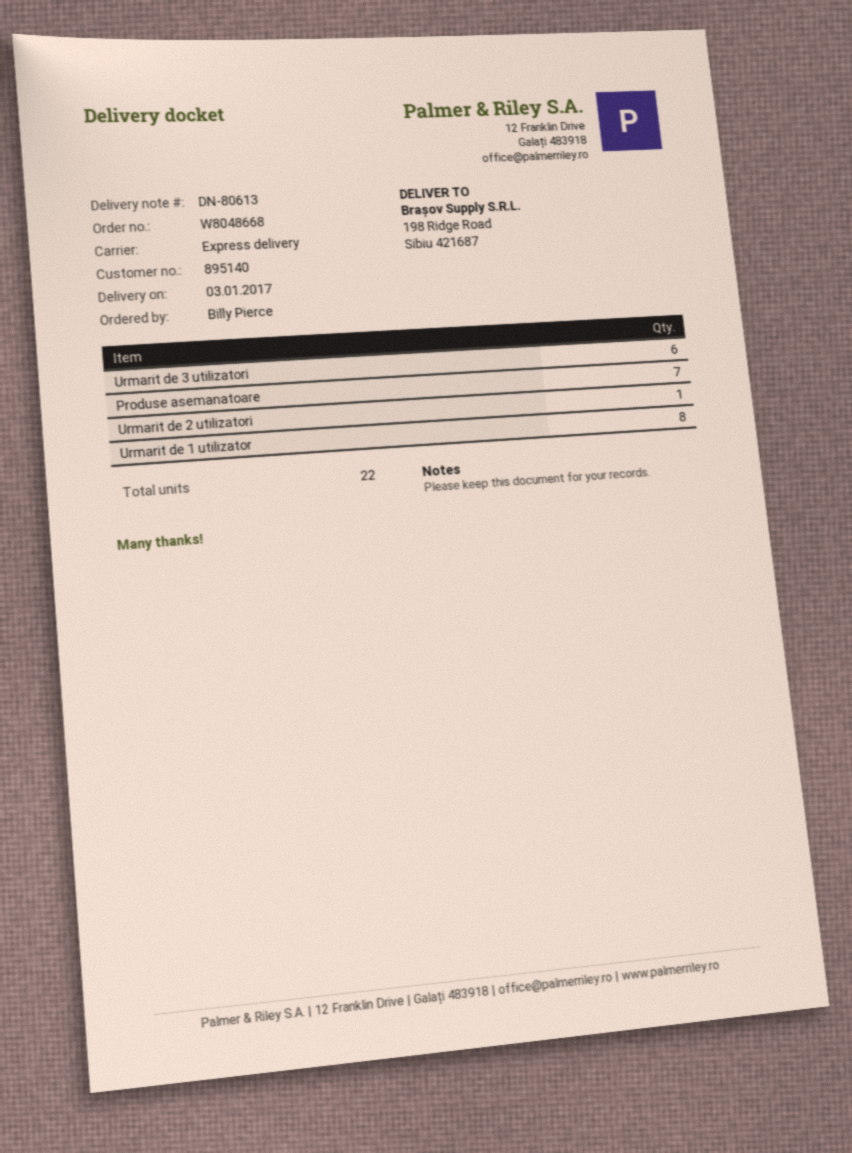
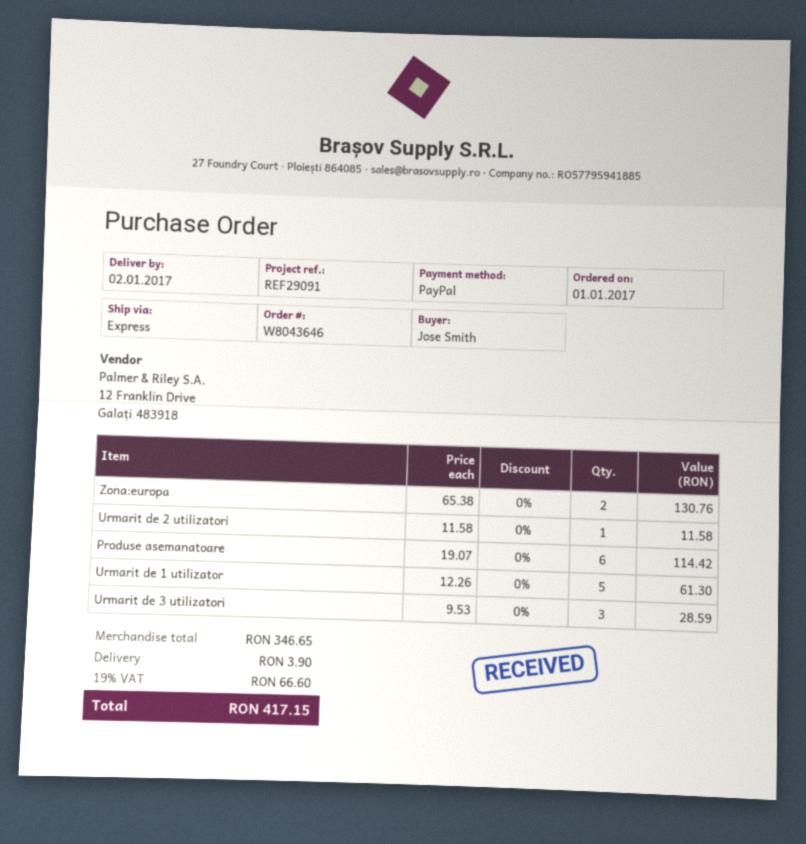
order number: W8048668 -> W8043646
delivery date: 2017-01-03 -> 2017-01-02
ordered by: Billy Pierce -> Jose Smith
Urmarit de 3 utilizatori: 6 -> 3
Produse asemanatoare: 7 -> 6
Urmarit de 1 utilizator: 8 -> 5
Zona:europa: none -> 2

